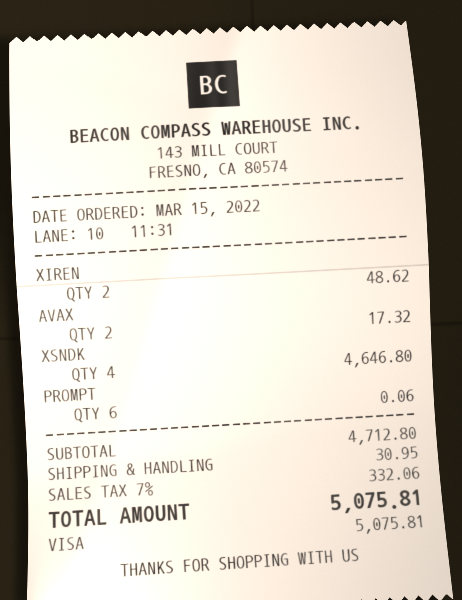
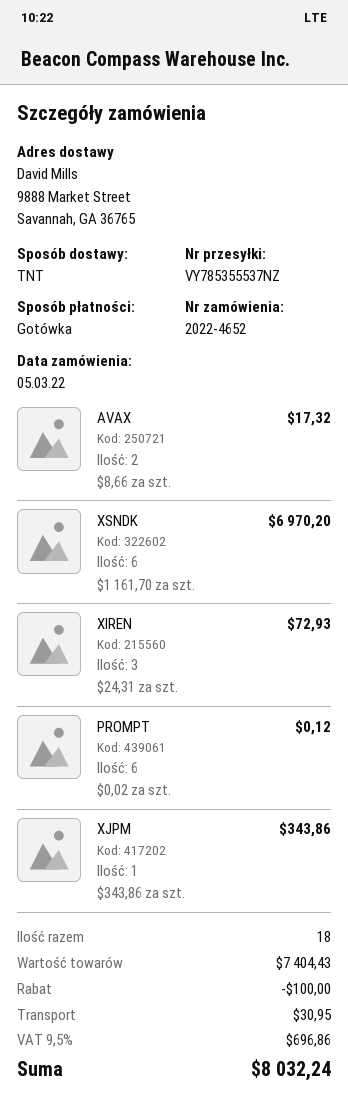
order date: 2022-03-15 -> 2022-03-05
payment method: Visa -> cash
XIREN: 2 for 48.62 -> 3 for 72.93
XSNDK: 4 for 4646.80 -> 6 for 6970.20
PROMPT: 6 for 0.06 -> 6 for 0.12
XJPM: none -> 1 for 343.86
subtotal: 4712.80 -> 7404.43
discount: none -> 100.00
tax: 7% = 332.06 -> 9.5% = 696.86
total: 5075.81 -> 8032.24

